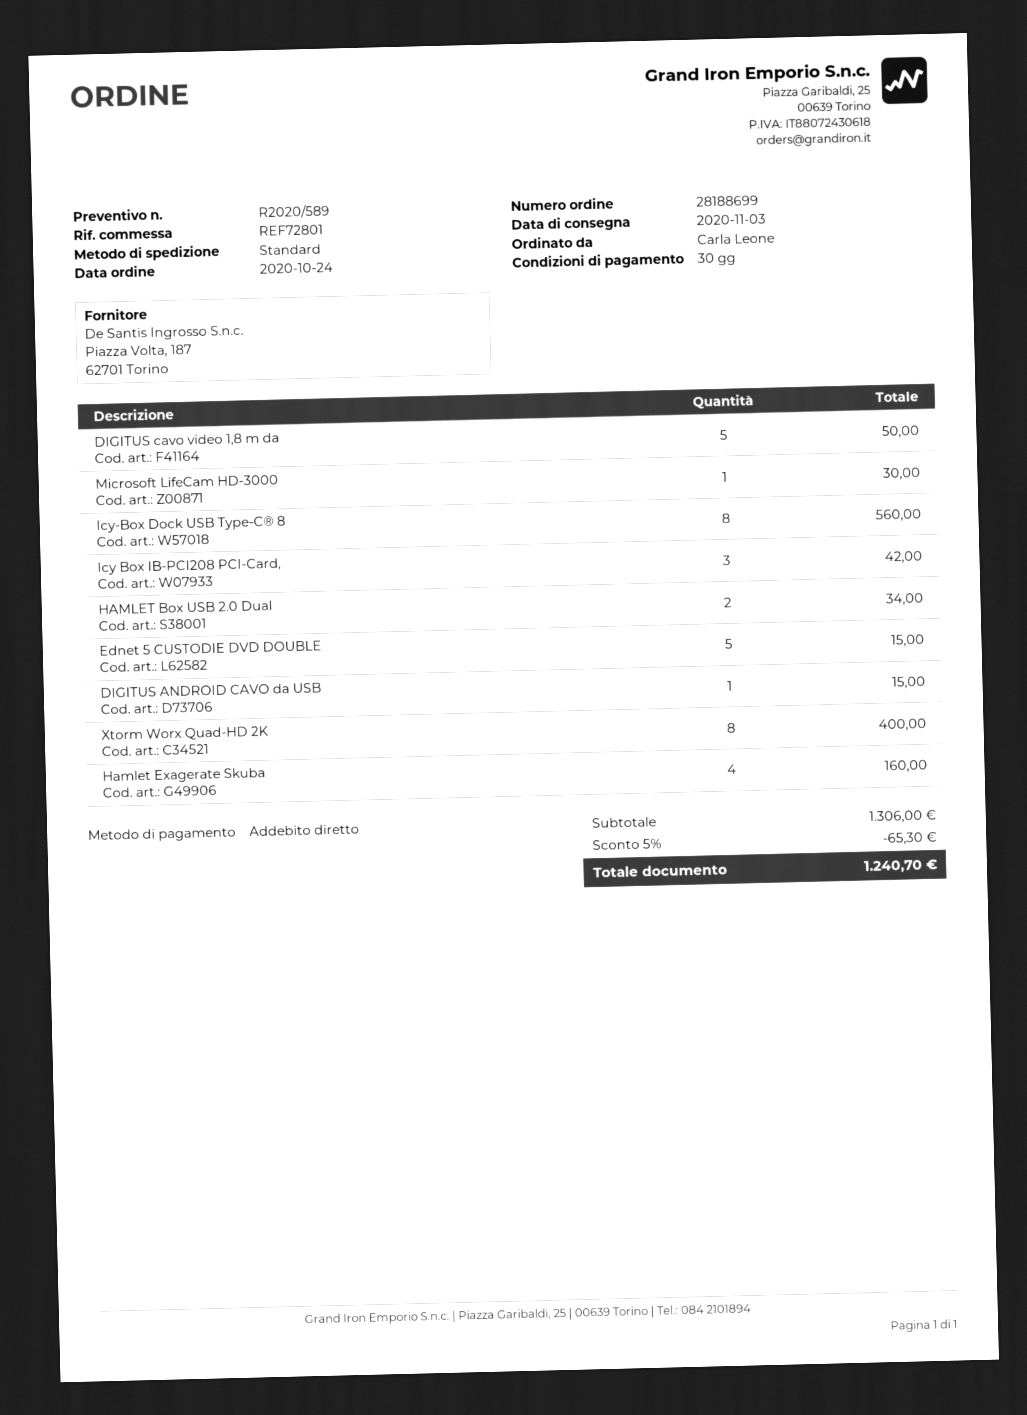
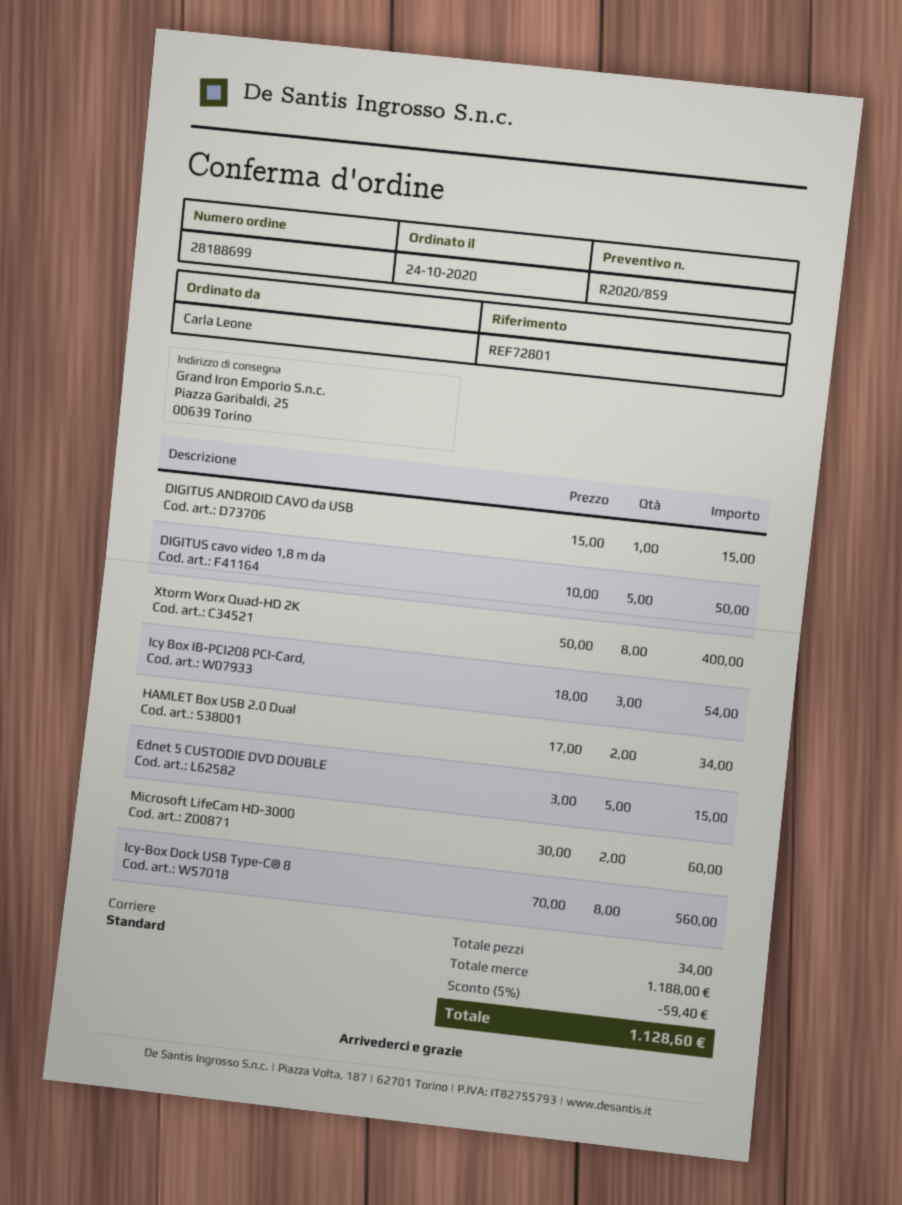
quote number: R2020/589 -> R2020/859
Microsoft LifeCam HD-3000: 1 for 30.00 -> 2 for 60.00
Icy Box IB-PCI208 PCI-Card,: 3 for 42.00 -> 3 for 54.00
Hamlet Exagerate Skuba: 4 for 160.00 -> none
subtotal: 1306.00 -> 1188.00
discount: 5% = 65.30 -> 5% = 59.40
total: 1240.70 -> 1128.60

